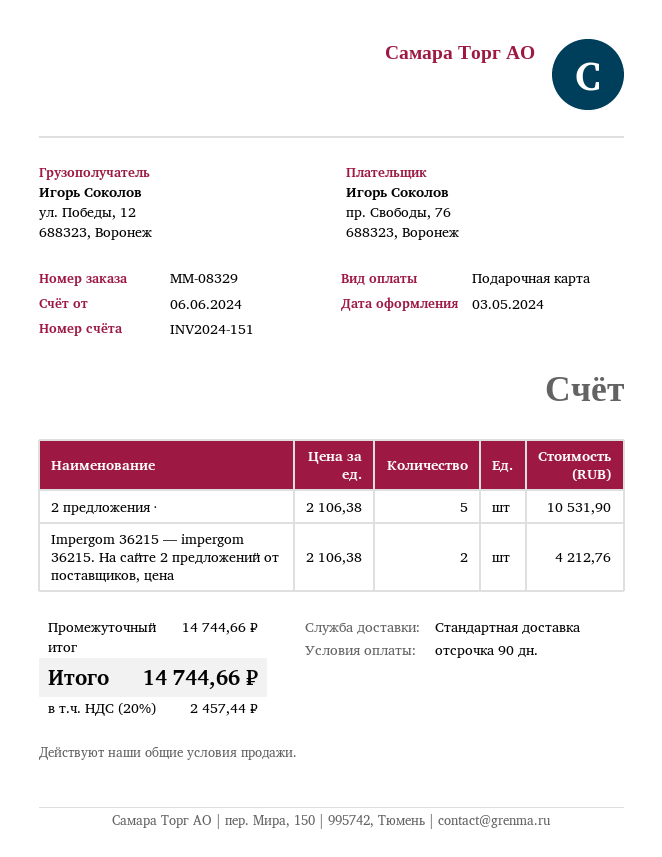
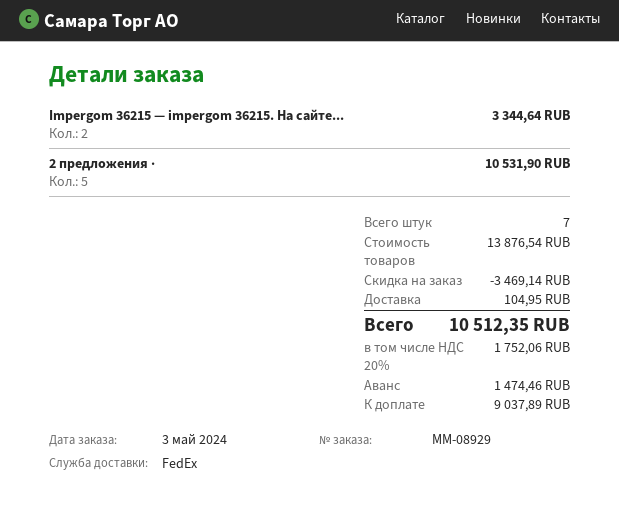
order number: MM-08329 -> MM-08929
shipping method: standard -> FedEx
Impergom 36215 — impergom 36215. На сайте 2 предложений от поставщиков, цена: 2 for 4212.76 -> 2 for 3344.64
subtotal: 14744.66 -> 13876.54
discount: none -> 3469.14
shipping: none -> 104.95
tax: 20% = 2457.44 -> 20% = 1752.06
total: 14744.66 -> 10512.35

